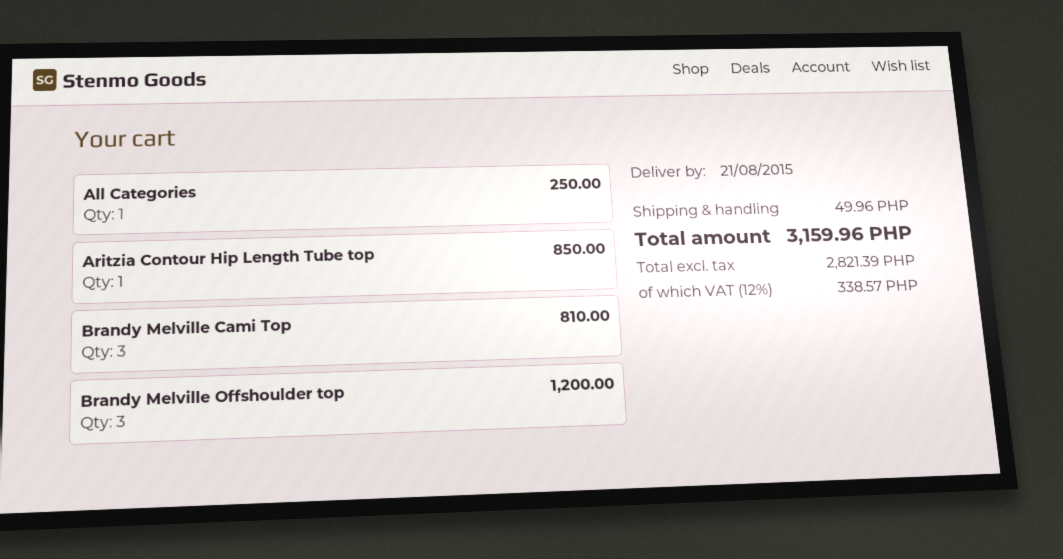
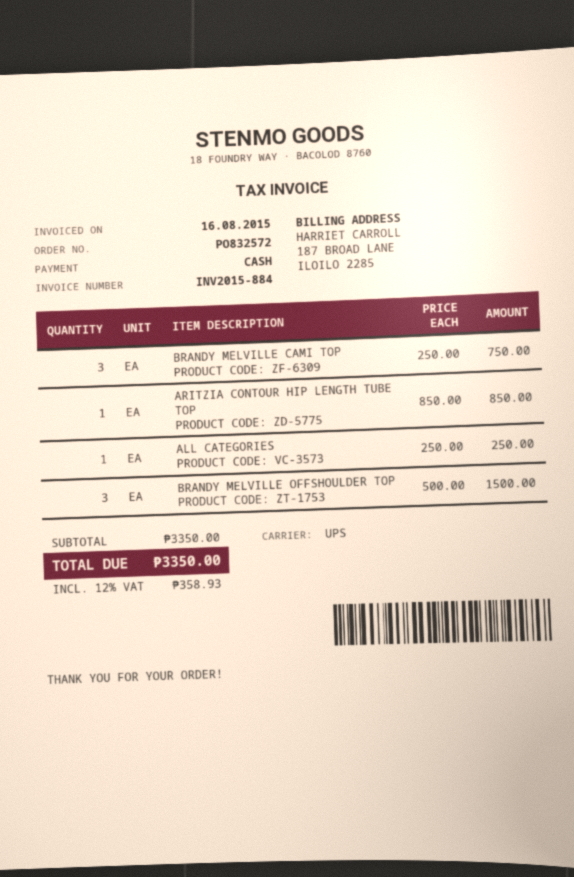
Brandy Melville Cami Top: 3 for 810.00 -> 3 for 750.00
Brandy Melville Offshoulder top: 3 for 1200.00 -> 3 for 1500.00
shipping: 49.96 -> none
tax: 12% = 338.57 -> 12% = 358.93
total: 3159.96 -> 3350.00

